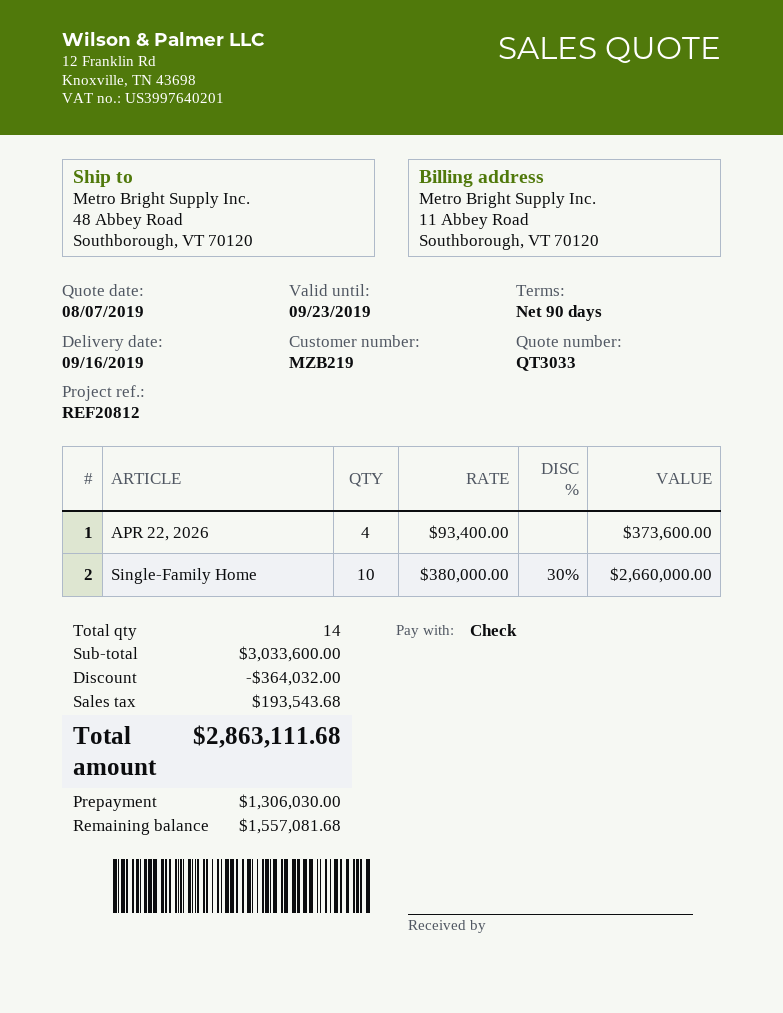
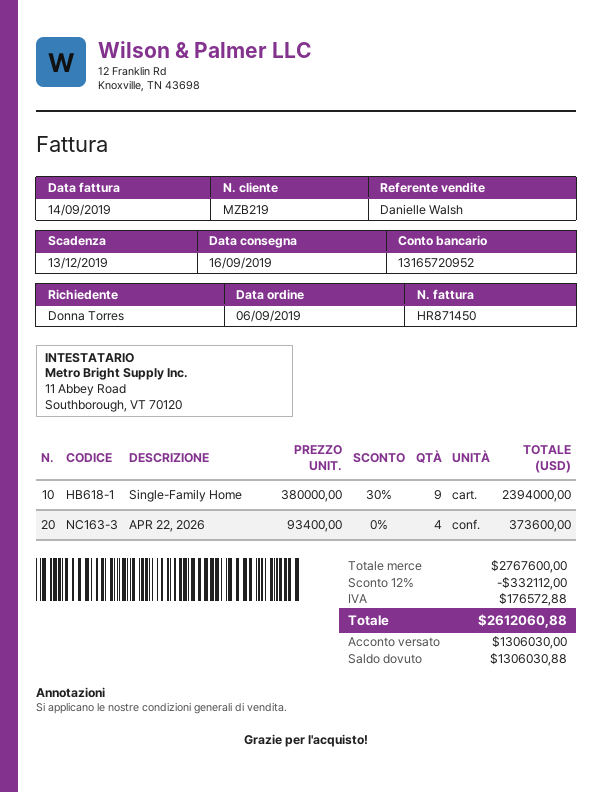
Single-Family Home: 10 x 380000.00 - 30% = 2660000.00 -> 9 x 380000.00 - 30% = 2394000.00
subtotal: 3033600.00 -> 2767600.00
discount: 364032.00 -> 332112.00
tax: 193543.68 -> 176572.88
total: 2863111.68 -> 2612060.88
balance: 1557081.68 -> 1306030.88

